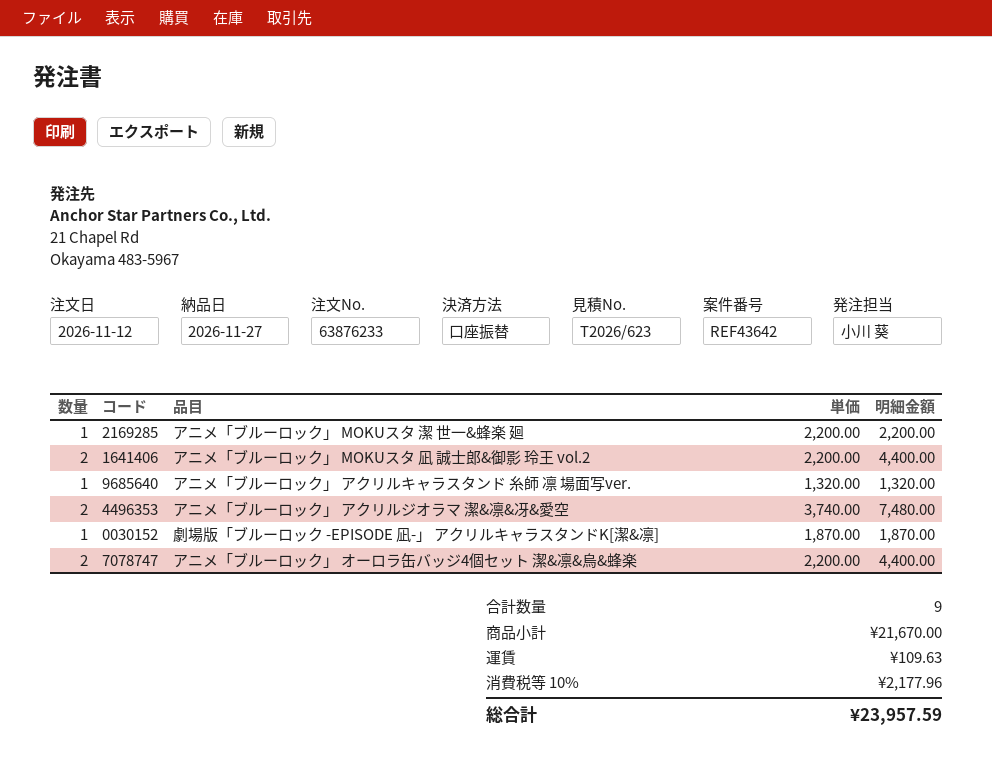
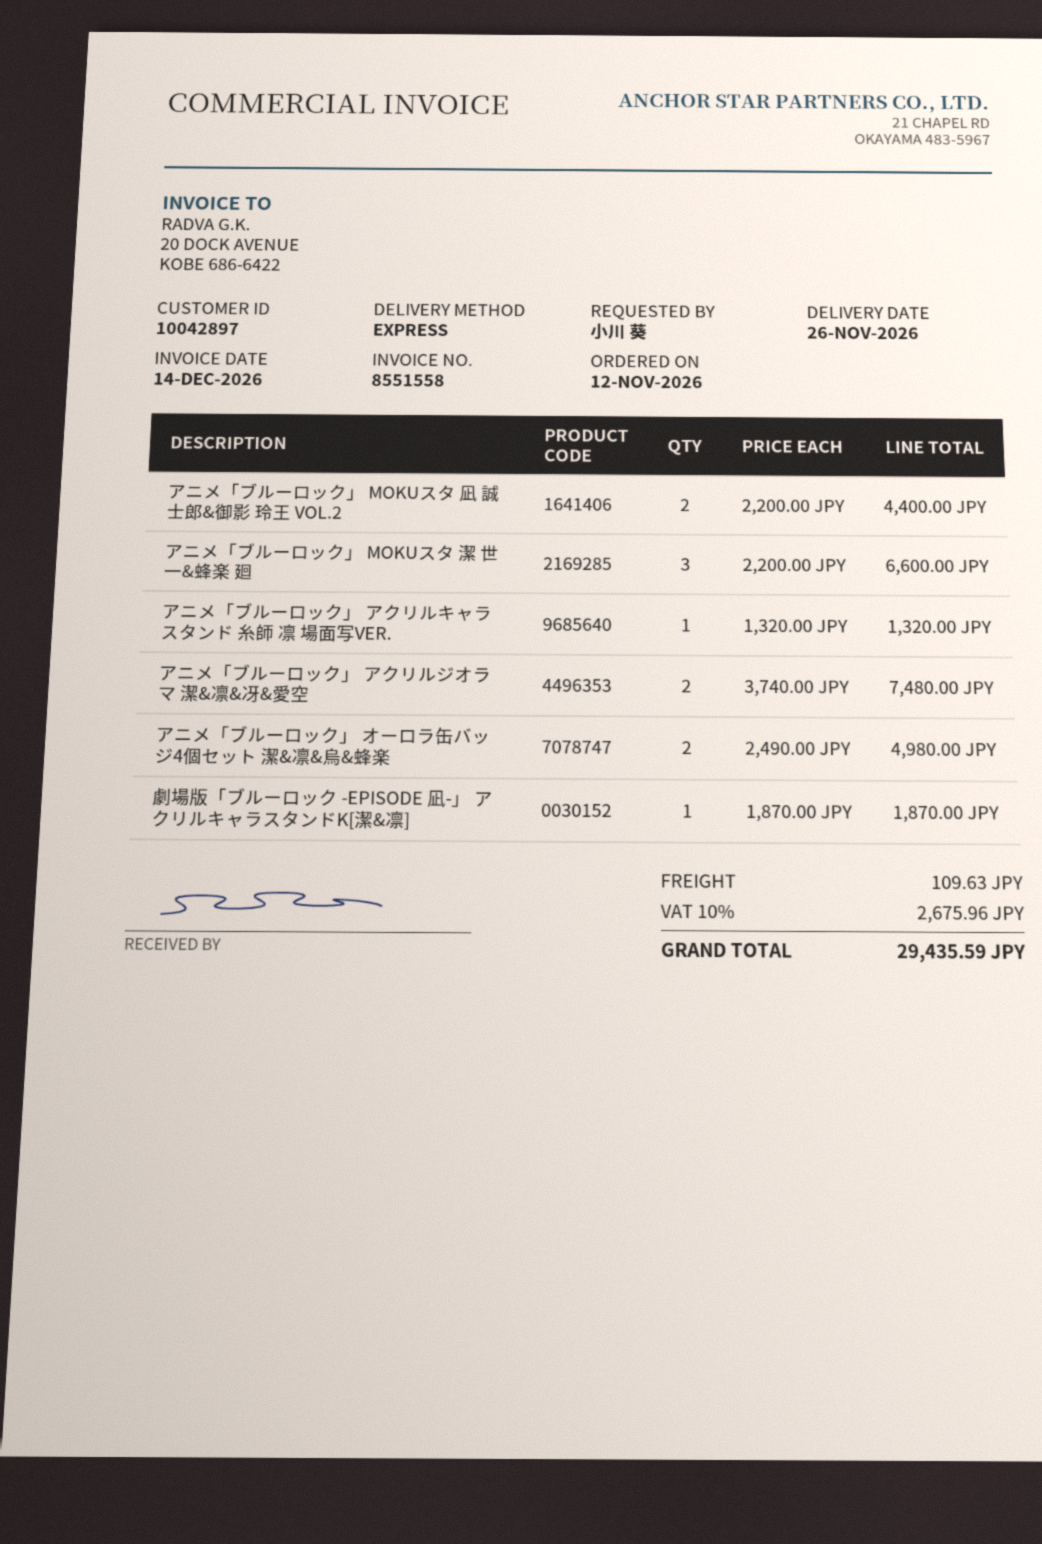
delivery date: 2026-11-27 -> 2026-11-26
アニメ「ブルーロック」 MOKUスタ 潔 世一&蜂楽 廻: 1 x 2200.00 = 2200.00 -> 3 x 2200.00 = 6600.00
アニメ「ブルーロック」 オーロラ缶バッジ4個セット 潔&凛&烏&蜂楽: 2 x 2200.00 = 4400.00 -> 2 x 2490.00 = 4980.00
tax: 10% = 2177.96 -> 10% = 2675.96
total: 23957.59 -> 29435.59

